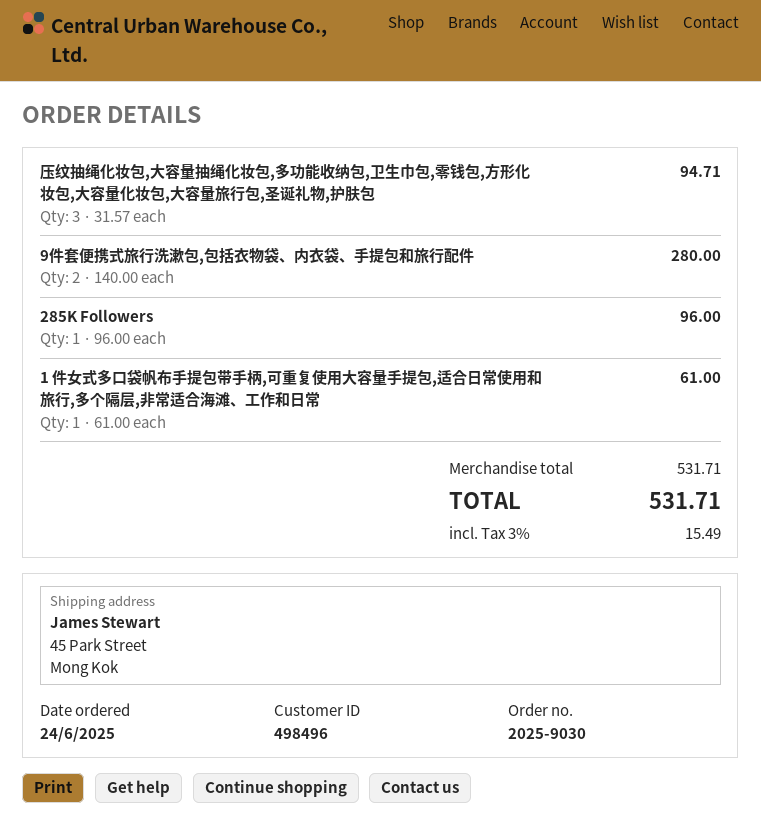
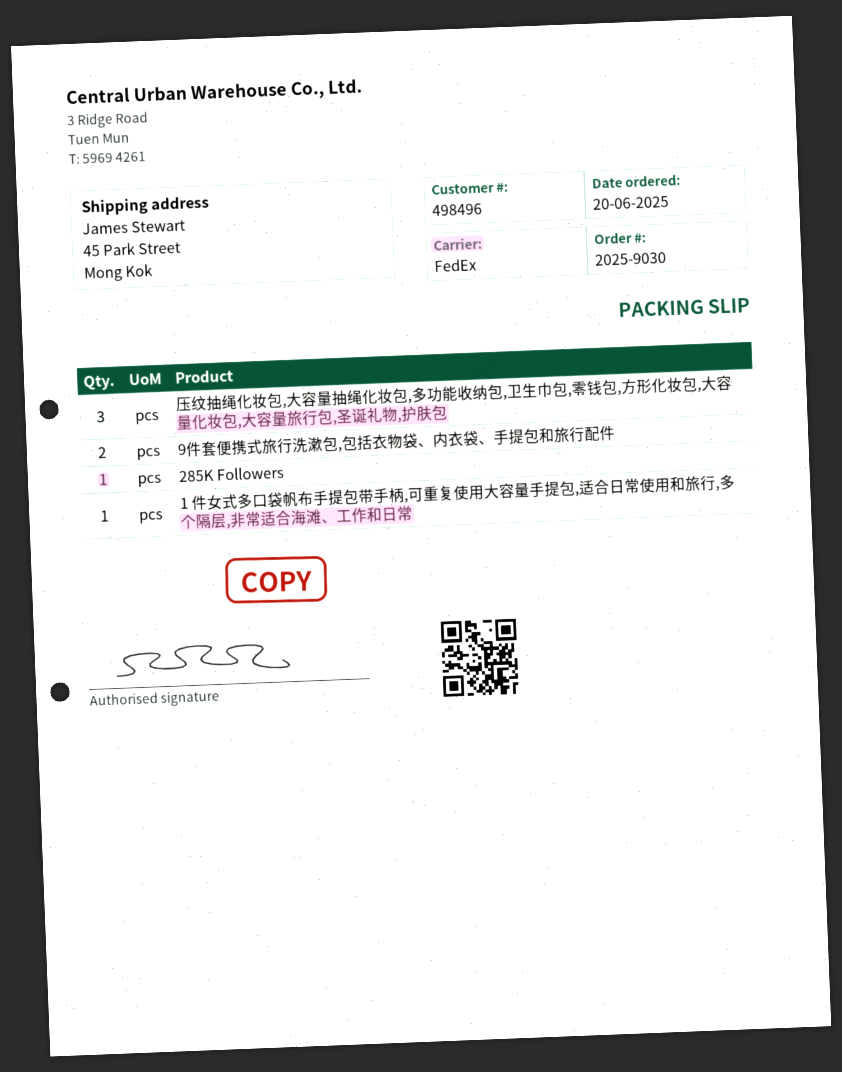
order date: 2025-06-24 -> 2025-06-20

